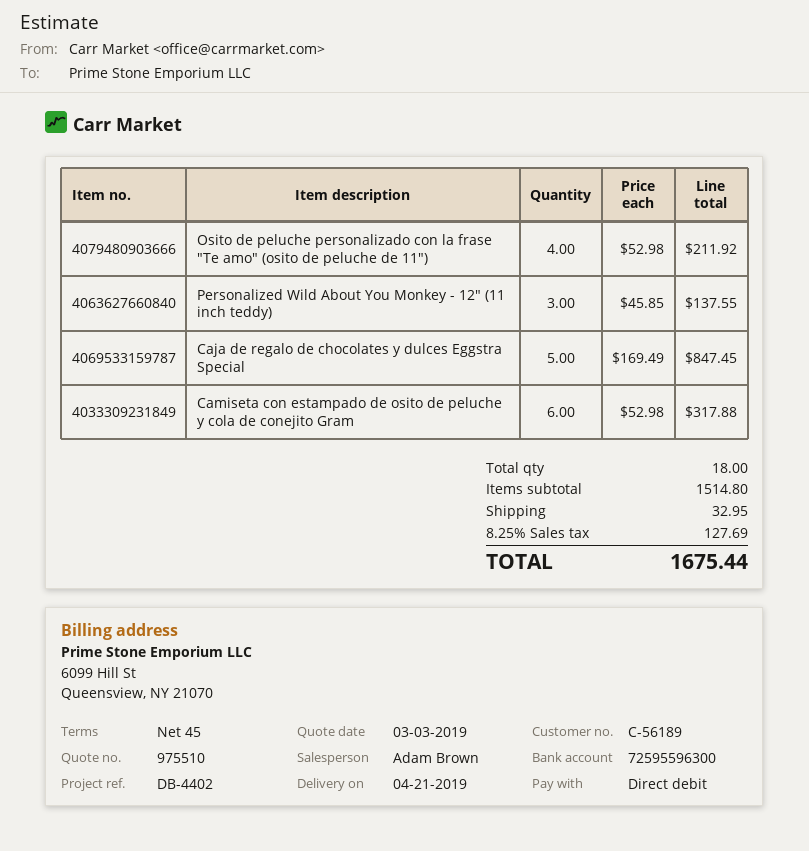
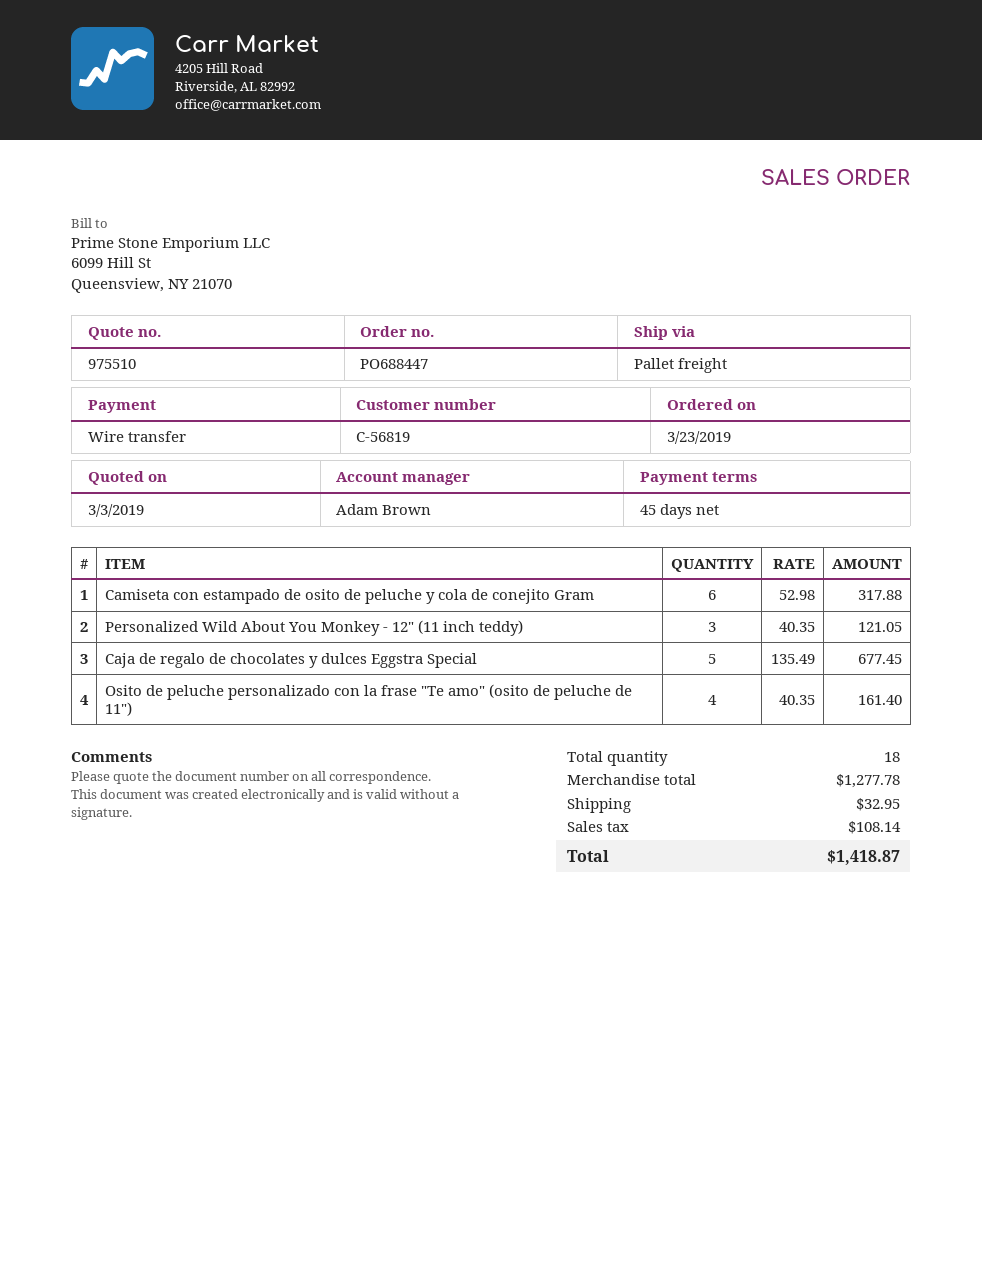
customer number: C-56189 -> C-56819
payment method: direct debit -> bank transfer
Osito de peluche personalizado con la frase "Te amo" (osito de peluche de 11"): 4 x 52.98 = 211.92 -> 4 x 40.35 = 161.40
Personalized Wild About You Monkey - 12" (11 inch teddy): 3 x 45.85 = 137.55 -> 3 x 40.35 = 121.05
Caja de regalo de chocolates y dulces Eggstra Special: 5 x 169.49 = 847.45 -> 5 x 135.49 = 677.45
subtotal: 1514.80 -> 1277.78
tax: 127.69 -> 108.14
total: 1675.44 -> 1418.87

